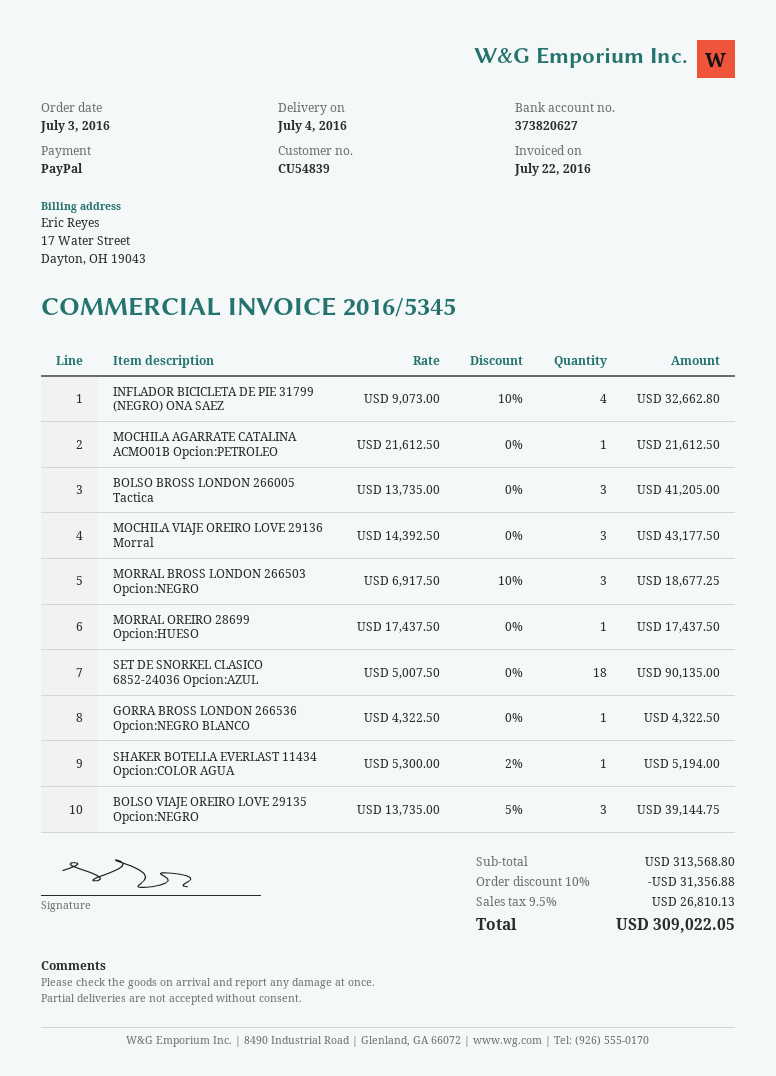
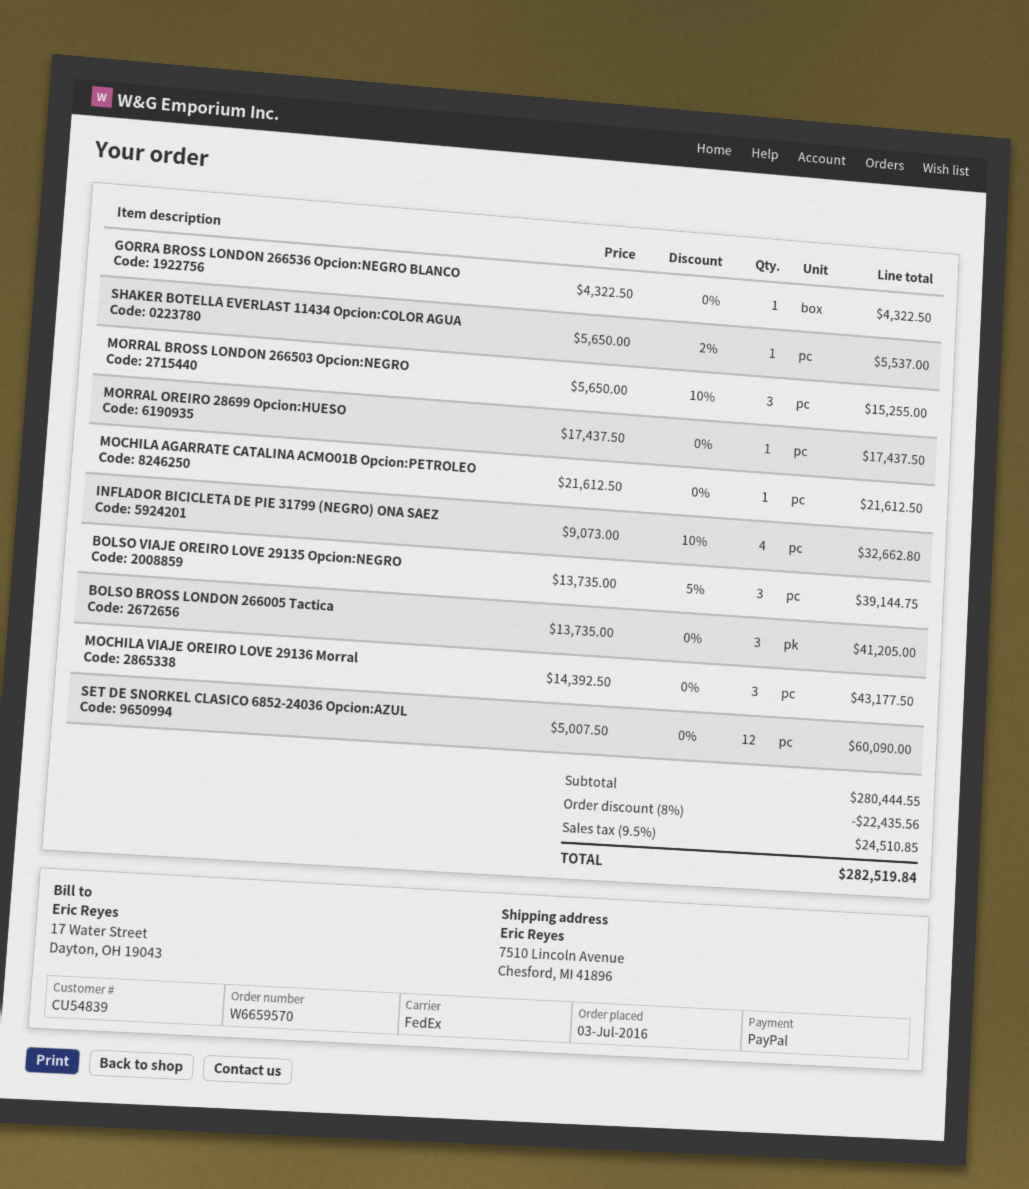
MORRAL BROSS LONDON 266503 Opcion:NEGRO: 3 x 6917.50 - 10% = 18677.25 -> 3 x 5650.00 - 10% = 15255.00
SET DE SNORKEL CLASICO 6852-24036 Opcion:AZUL: 18 x 5007.50 = 90135.00 -> 12 x 5007.50 = 60090.00
SHAKER BOTELLA EVERLAST 11434 Opcion:COLOR AGUA: 1 x 5300.00 - 2% = 5194.00 -> 1 x 5650.00 - 2% = 5537.00
subtotal: 313568.80 -> 280444.55
discount: 10% = 31356.88 -> 8% = 22435.56
tax: 9.5% = 26810.13 -> 9.5% = 24510.85
total: 309022.05 -> 282519.84

